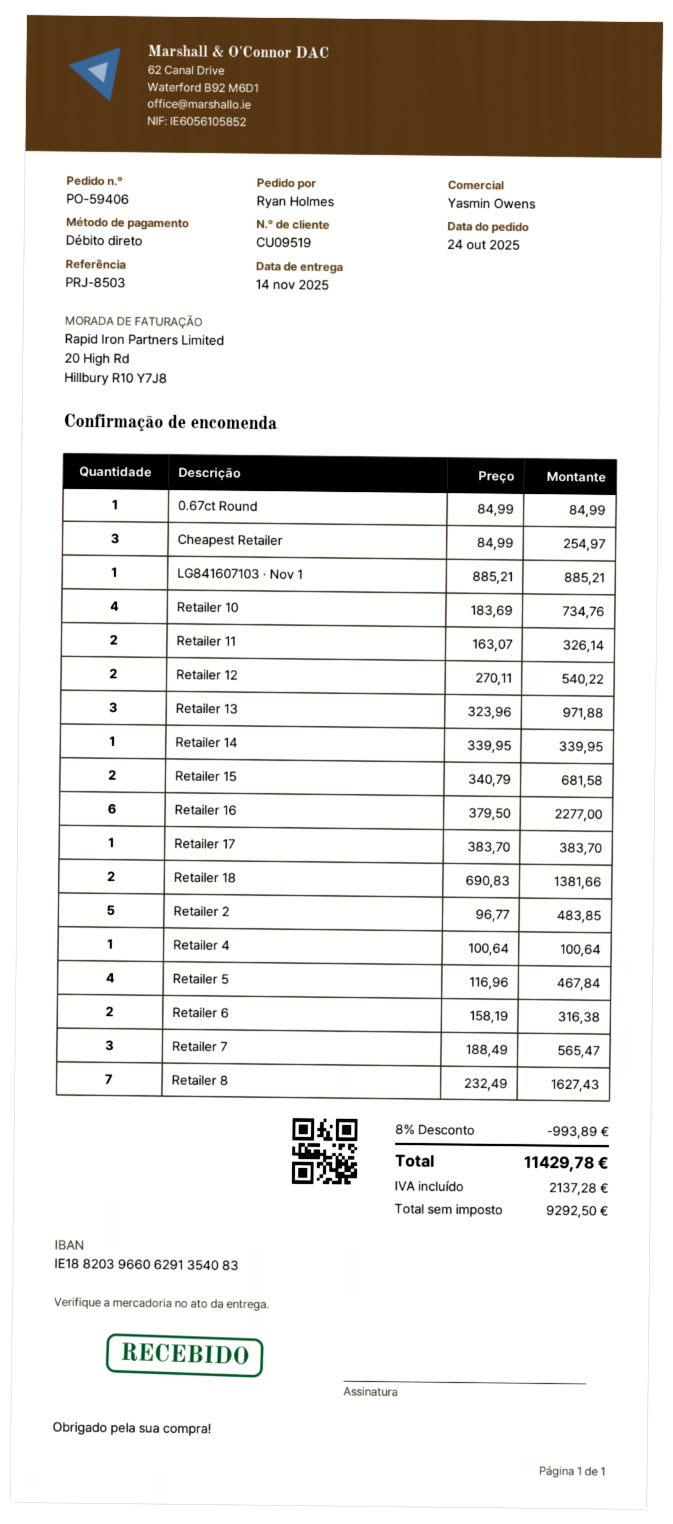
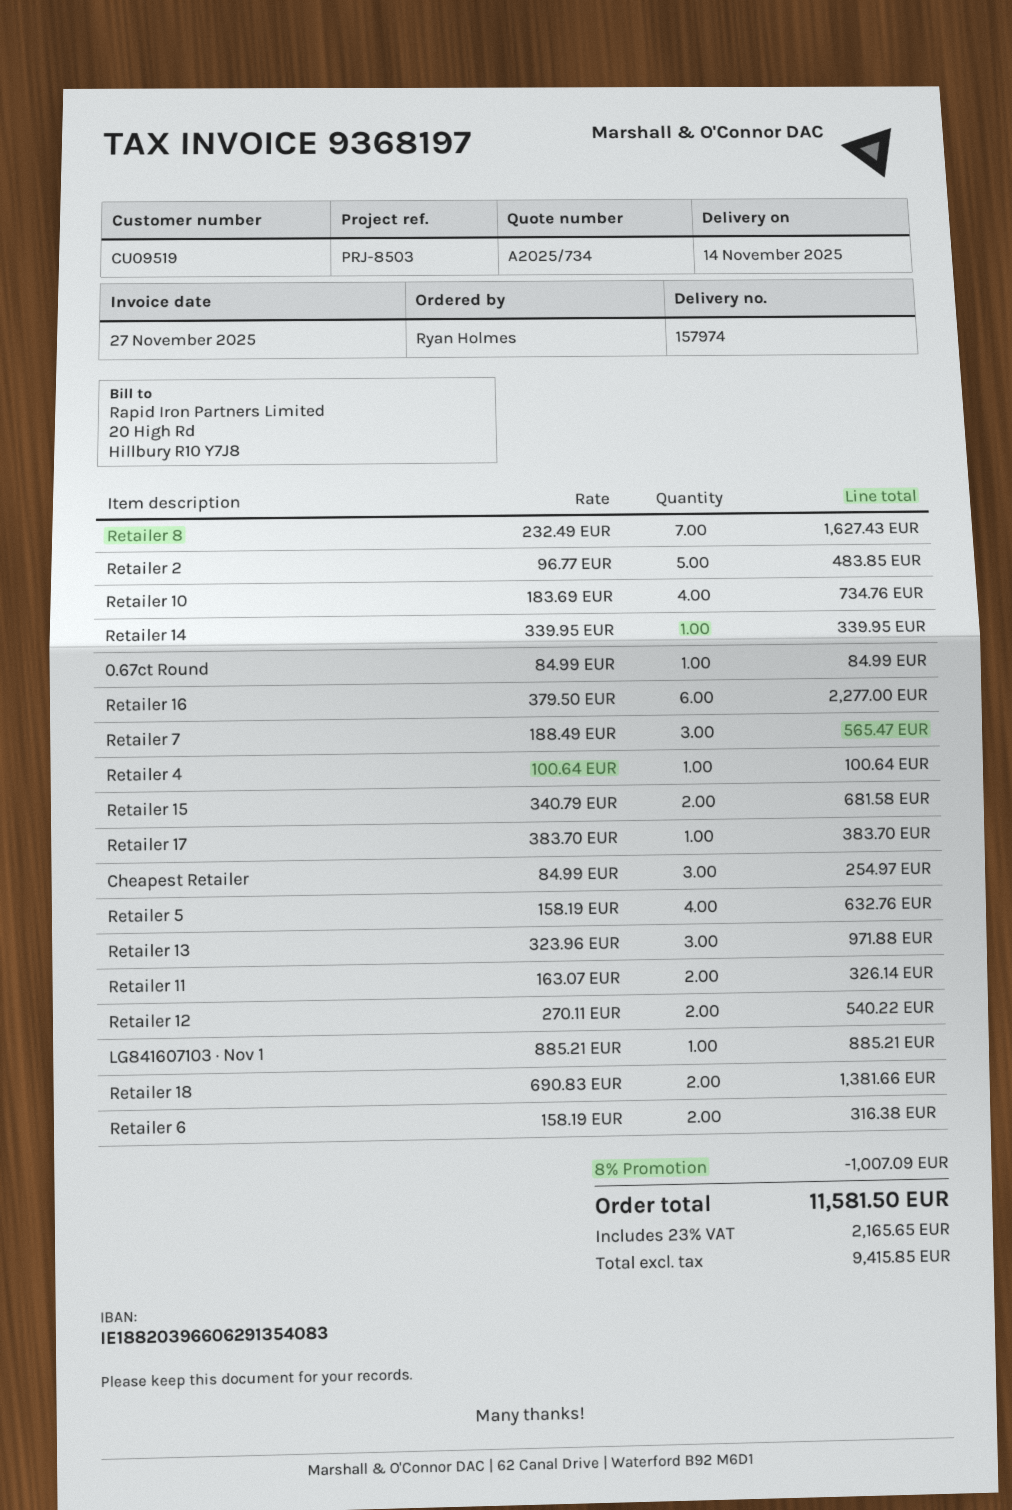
Retailer 5: 4 x 116.96 = 467.84 -> 4 x 158.19 = 632.76
discount: 8% = 993.89 -> 8% = 1007.09
net: 9292.50 -> 9415.85
tax: 2137.28 -> 2165.65
total: 11429.78 -> 11581.50

